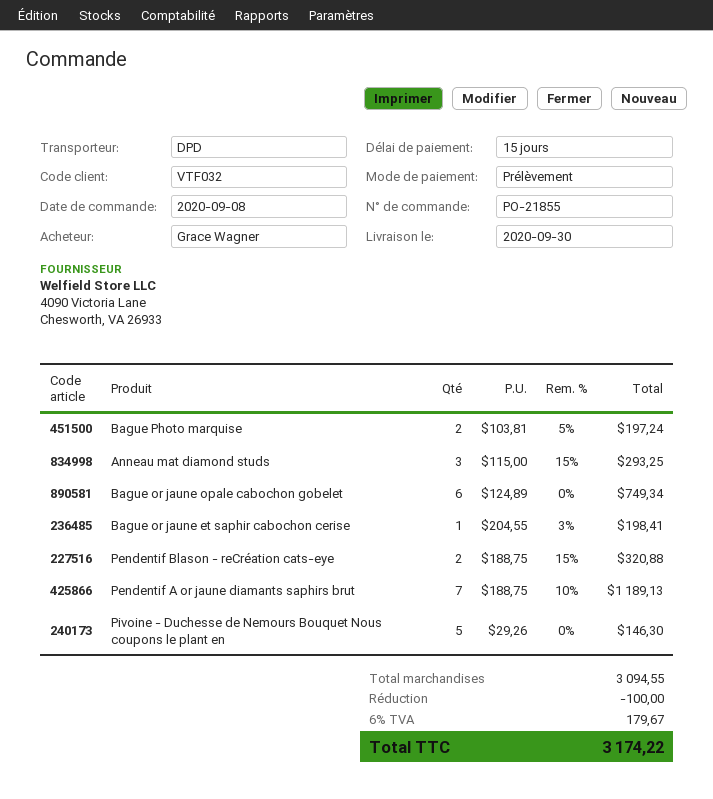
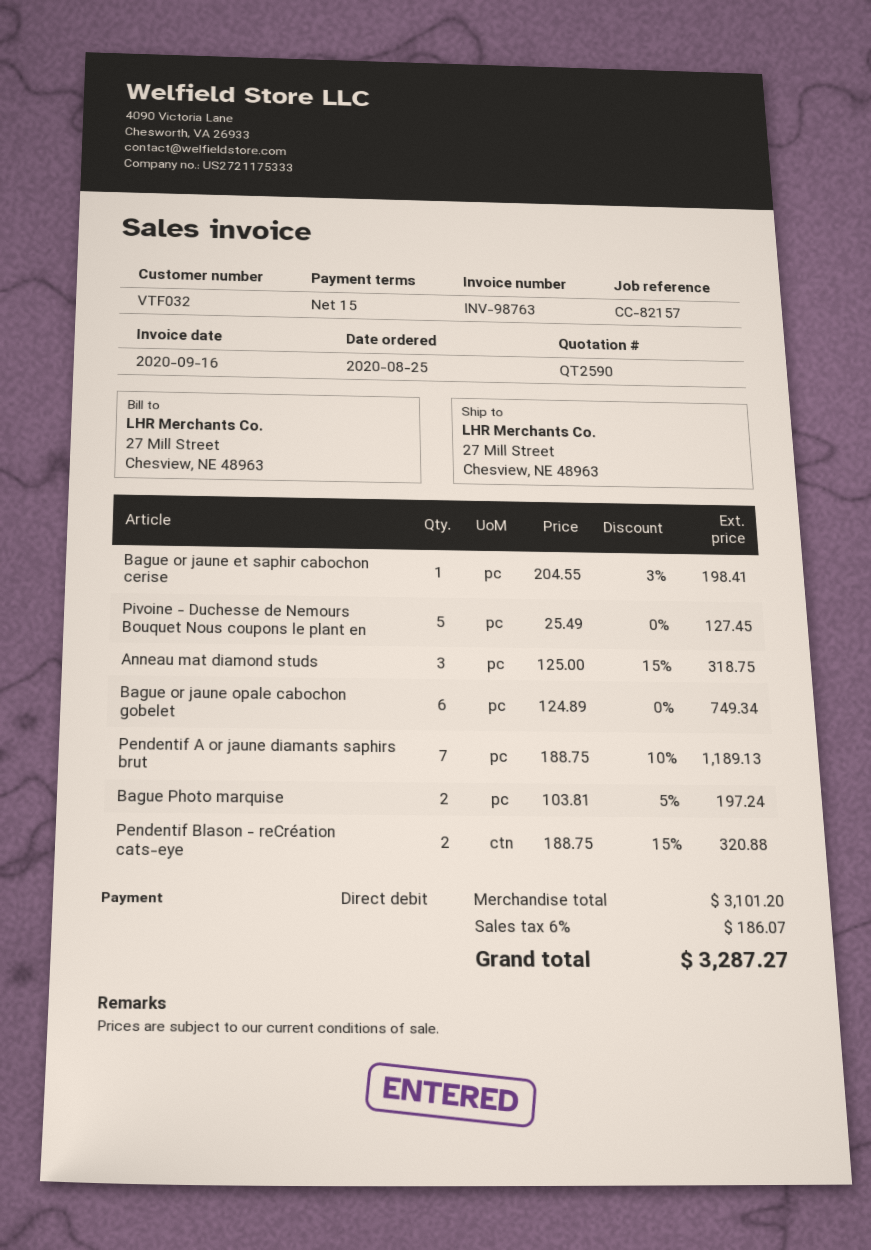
order date: 2020-09-08 -> 2020-08-25
Anneau mat diamond studs: 3 x 115.00 - 15% = 293.25 -> 3 x 125.00 - 15% = 318.75
Pivoine - Duchesse de Nemours Bouquet Nous coupons le plant en: 5 x 29.26 = 146.30 -> 5 x 25.49 = 127.45
subtotal: 3094.55 -> 3101.20
discount: 100.00 -> none
tax: 6% = 179.67 -> 6% = 186.07
total: 3174.22 -> 3287.27

